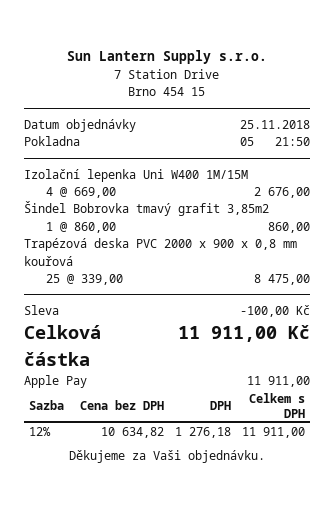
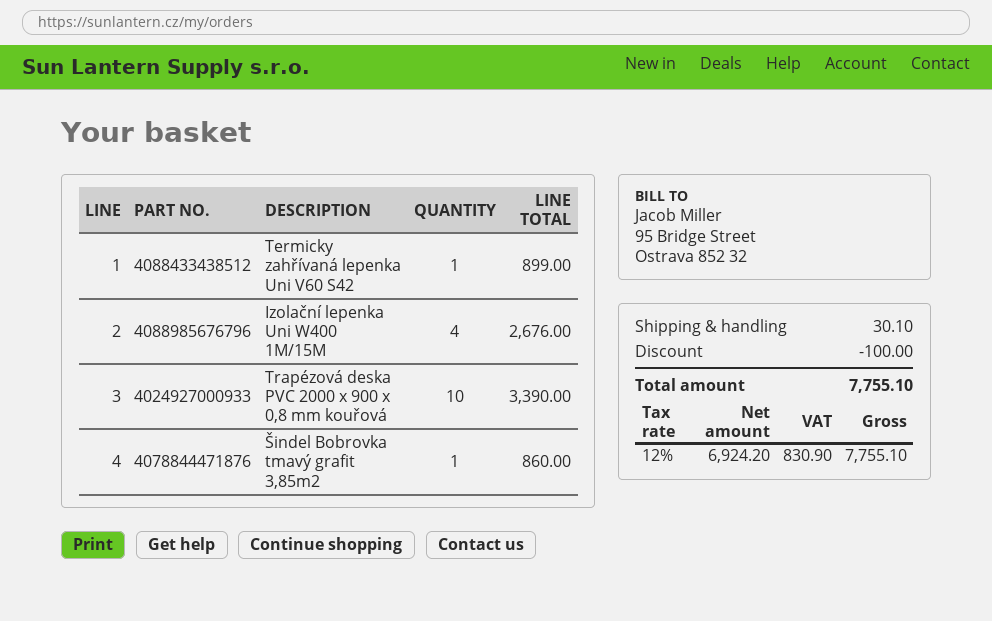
Trapézová deska PVC 2000 x 900 x 0,8 mm kouřová: 25 for 8475.00 -> 10 for 3390.00
Termicky zahřívaná lepenka Uni V60 S42: none -> 1 for 899.00
shipping: none -> 30.10
net: 10634.82 -> 6924.20
tax: 12% = 1276.18 -> 12% = 830.90
total: 11911.00 -> 7755.10

